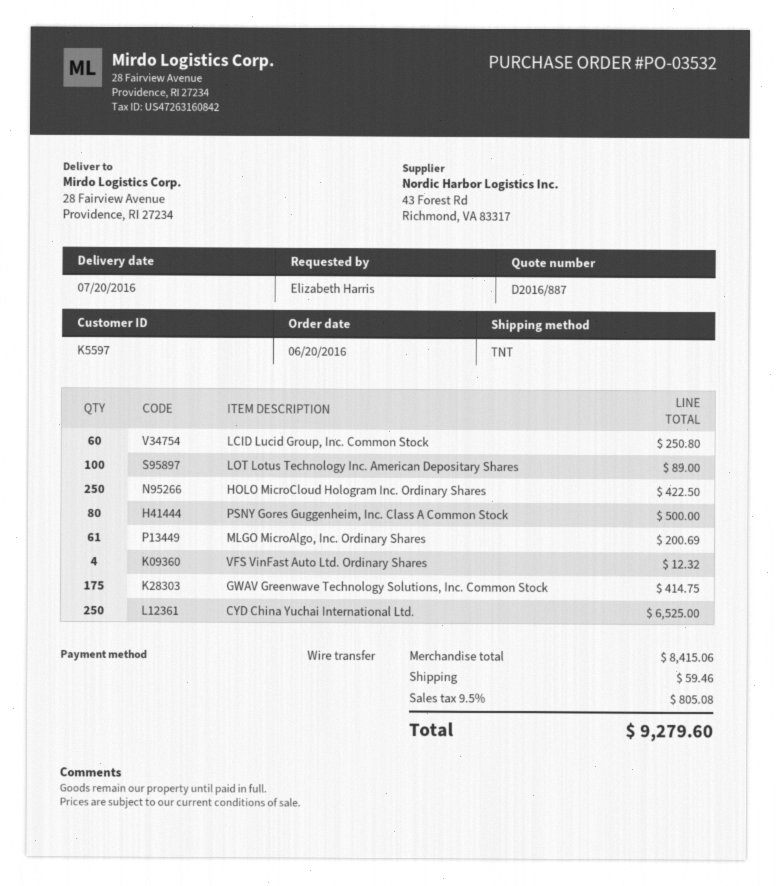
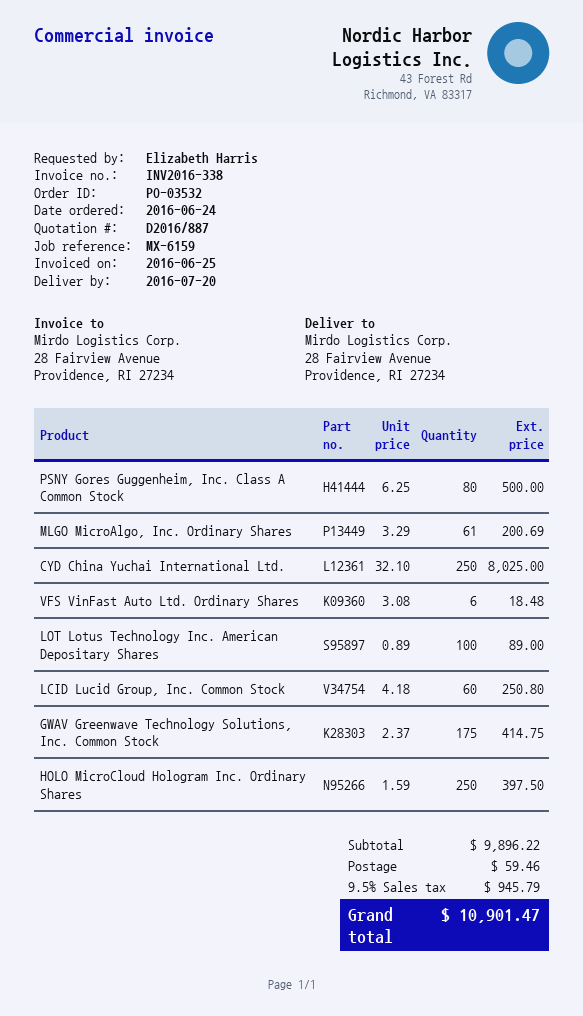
order date: 2016-06-20 -> 2016-06-24
HOLO MicroCloud Hologram Inc. Ordinary Shares: 250 for 422.50 -> 250 for 397.50
VFS VinFast Auto Ltd. Ordinary Shares: 4 for 12.32 -> 6 for 18.48
CYD China Yuchai International Ltd.: 250 for 6525.00 -> 250 for 8025.00
subtotal: 8415.06 -> 9896.22
tax: 9.5% = 805.08 -> 9.5% = 945.79
total: 9279.60 -> 10901.47

